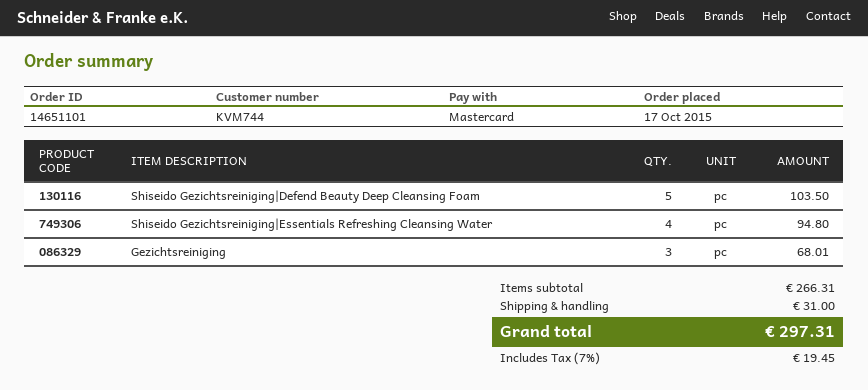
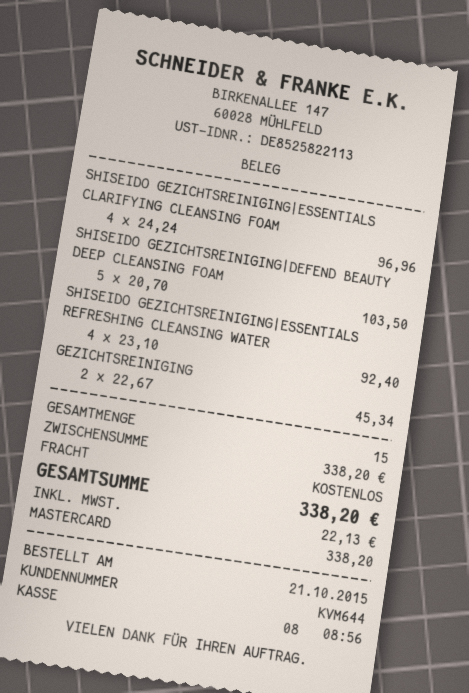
order date: 2015-10-17 -> 2015-10-21
customer number: KVM744 -> KVM644
Shiseido Gezichtsreiniging|Essentials Refreshing Cleansing Water: 4 for 94.80 -> 4 for 92.40
Gezichtsreiniging: 3 for 68.01 -> 2 for 45.34
SHISEIDO GEZICHTSREINIGING|ESSENTIALS CLARIFYING CLEANSING FOAM: none -> 4 for 96.96
subtotal: 266.31 -> 338.20
shipping: 31.00 -> 0.00
tax: 19.45 -> 22.13
total: 297.31 -> 338.20

